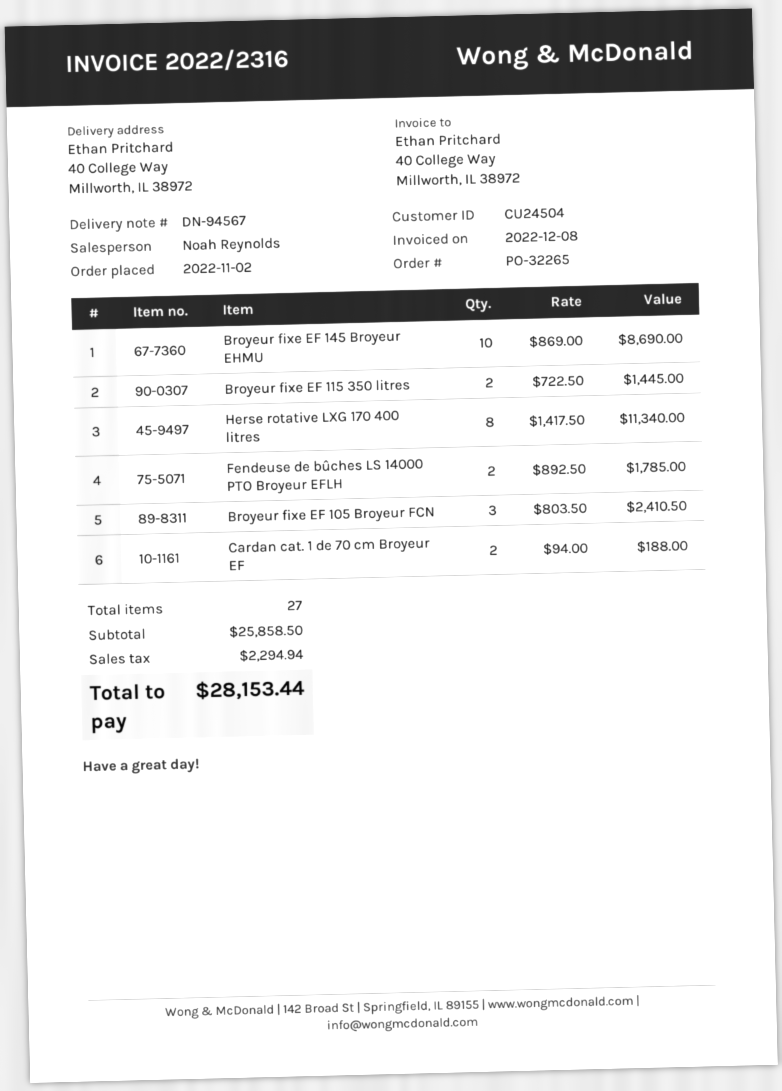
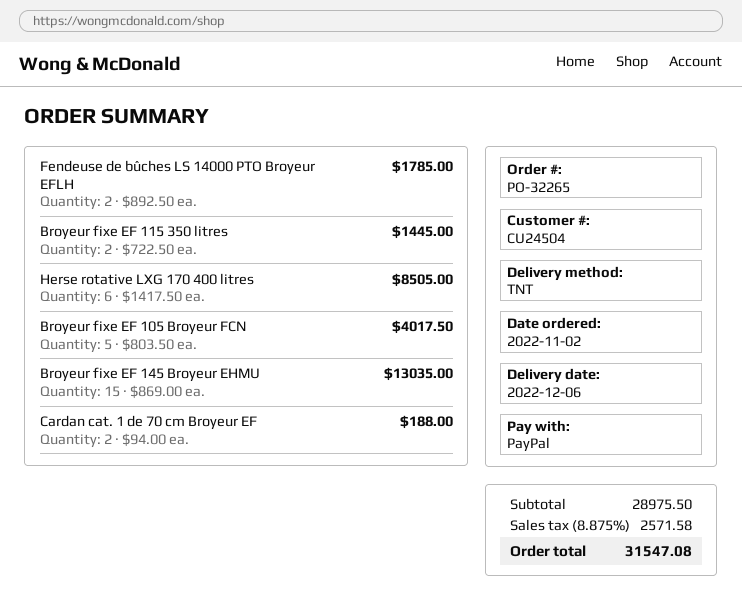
Broyeur fixe EF 145 Broyeur EHMU: 10 x 869.00 = 8690.00 -> 15 x 869.00 = 13035.00
Herse rotative LXG 170 400 litres: 8 x 1417.50 = 11340.00 -> 6 x 1417.50 = 8505.00
Broyeur fixe EF 105 Broyeur FCN: 3 x 803.50 = 2410.50 -> 5 x 803.50 = 4017.50
subtotal: 25858.50 -> 28975.50
tax: 2294.94 -> 2571.58
total: 28153.44 -> 31547.08

